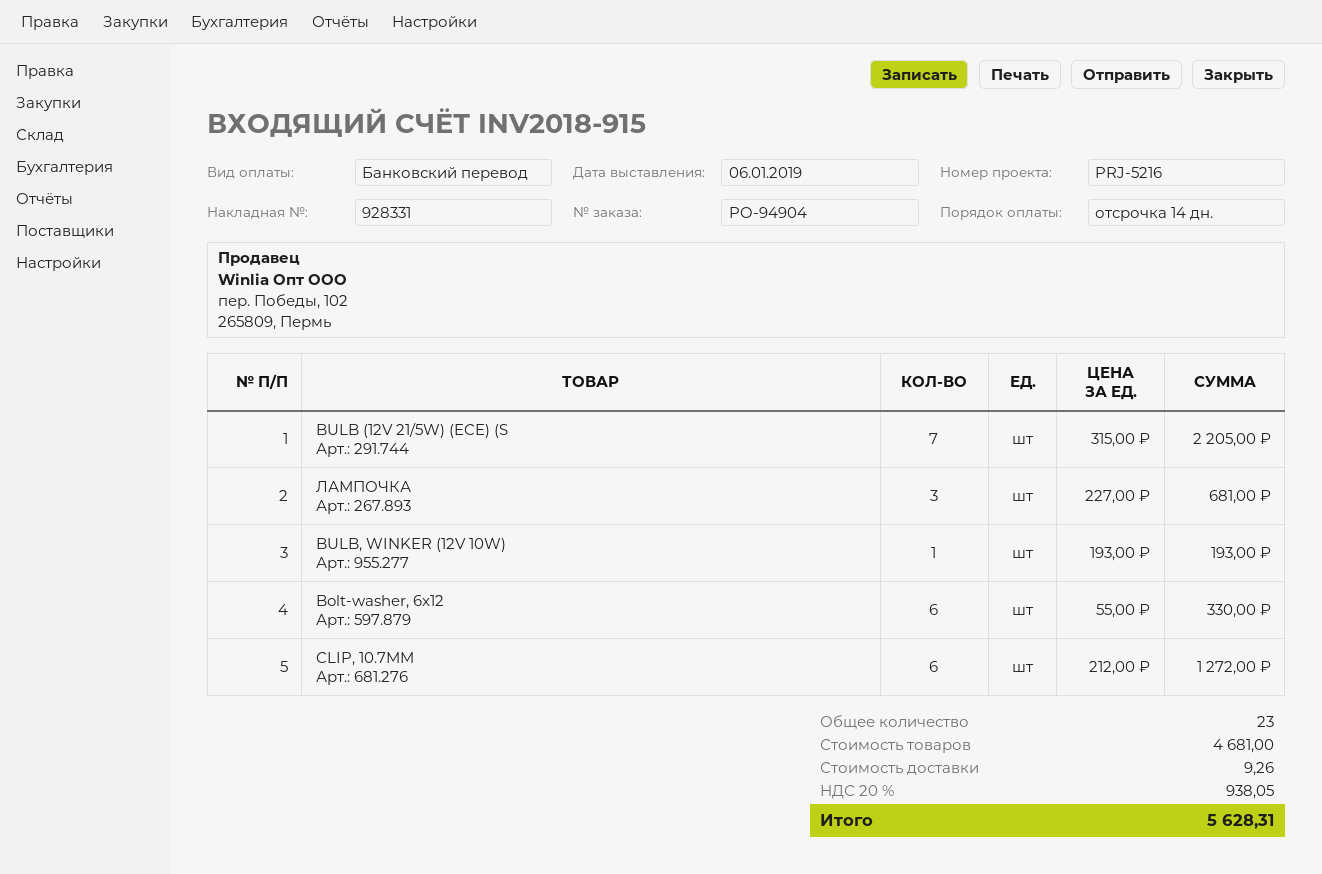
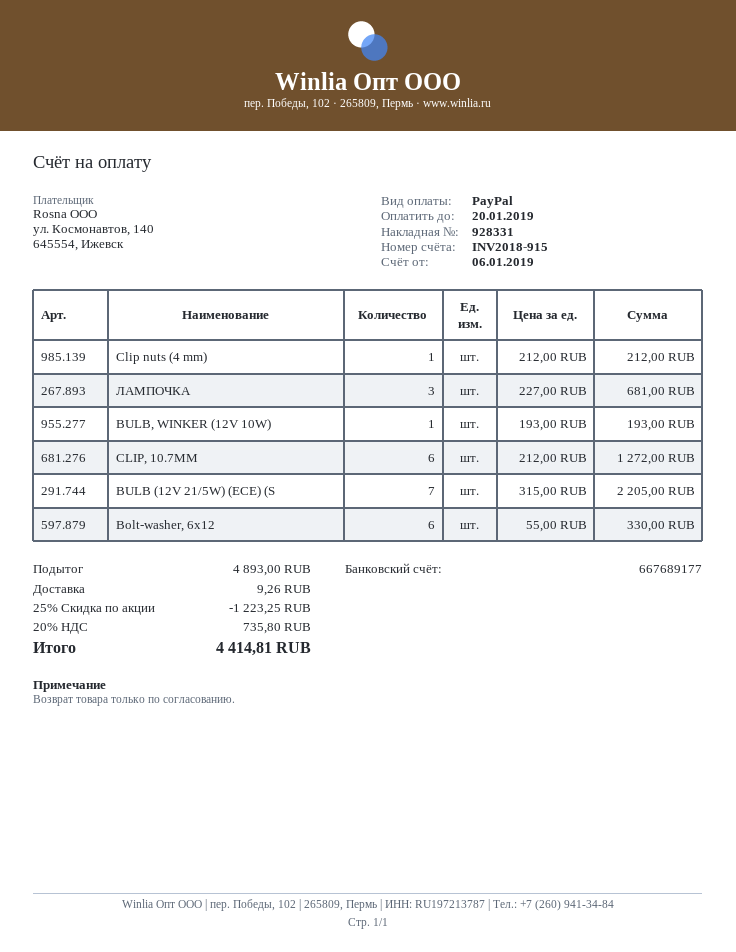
payment method: bank transfer -> PayPal
Clip nuts (4 mm): none -> 1 x 212.00 = 212.00
subtotal: 4681.00 -> 4893.00
discount: none -> 25% = 1223.25
tax: 20% = 938.05 -> 20% = 735.80
total: 5628.31 -> 4414.81

